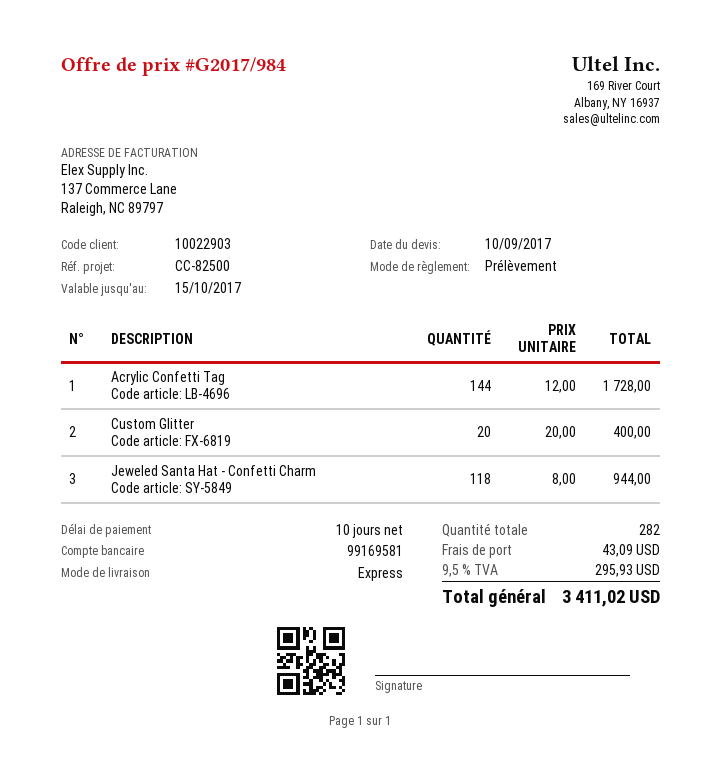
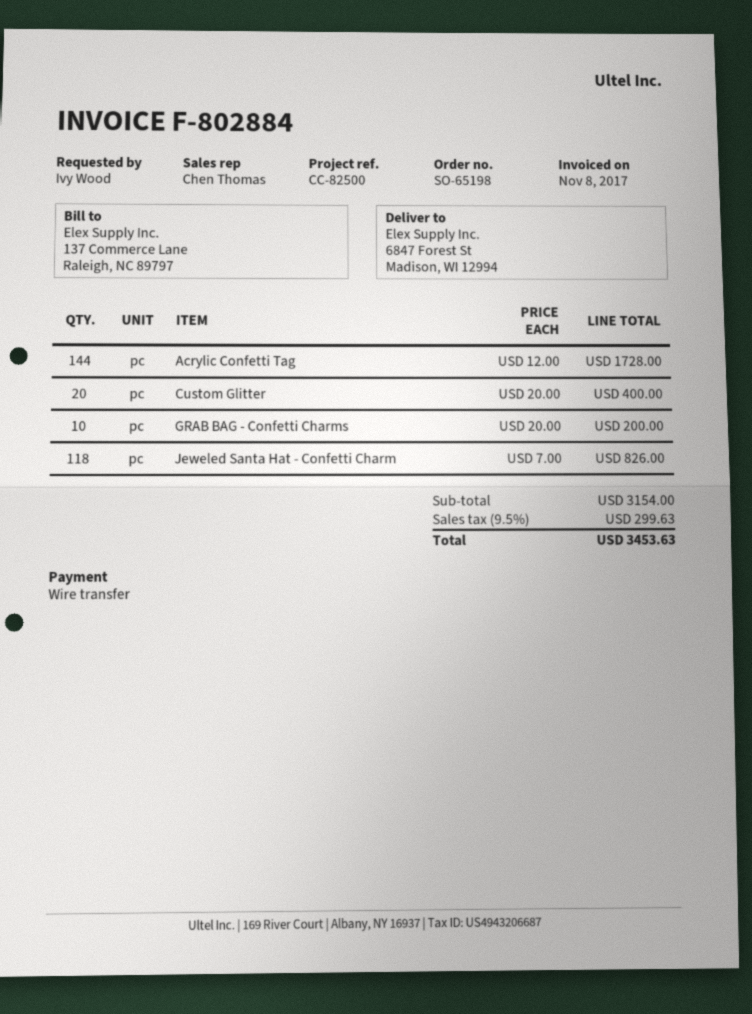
payment method: direct debit -> bank transfer
Jeweled Santa Hat - Confetti Charm: 118 x 8.00 = 944.00 -> 118 x 7.00 = 826.00
GRAB BAG - Confetti Charms: none -> 10 x 20.00 = 200.00
shipping: 43.09 -> none
tax: 9.5% = 295.93 -> 9.5% = 299.63
total: 3411.02 -> 3453.63

